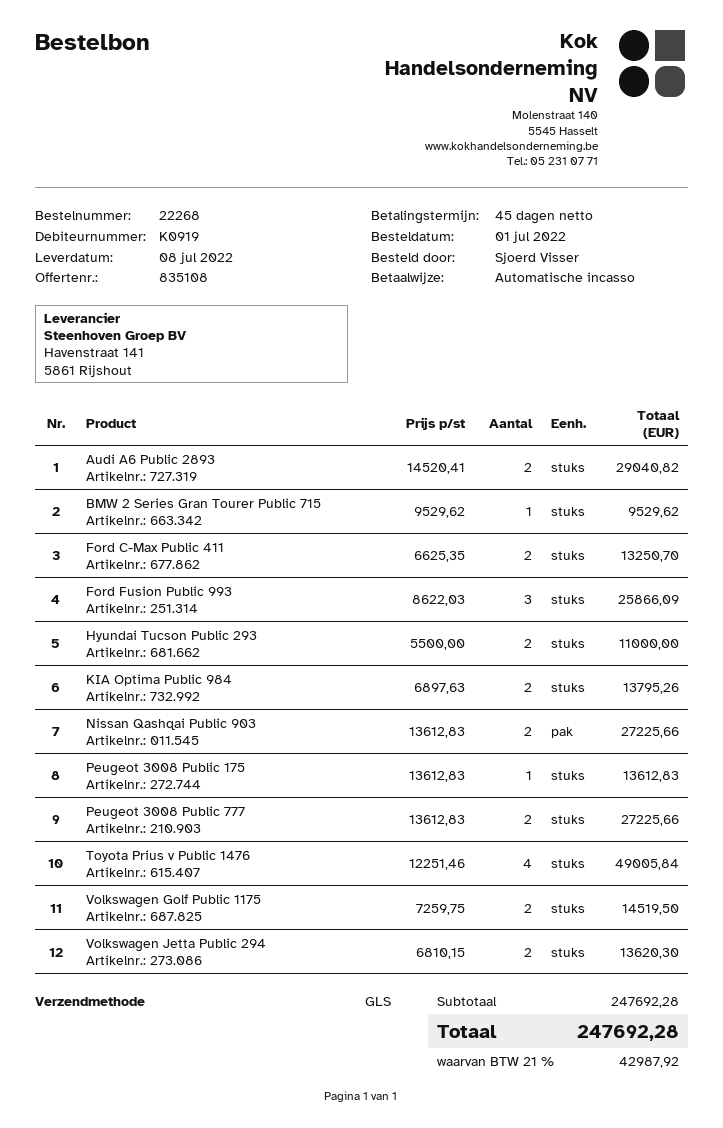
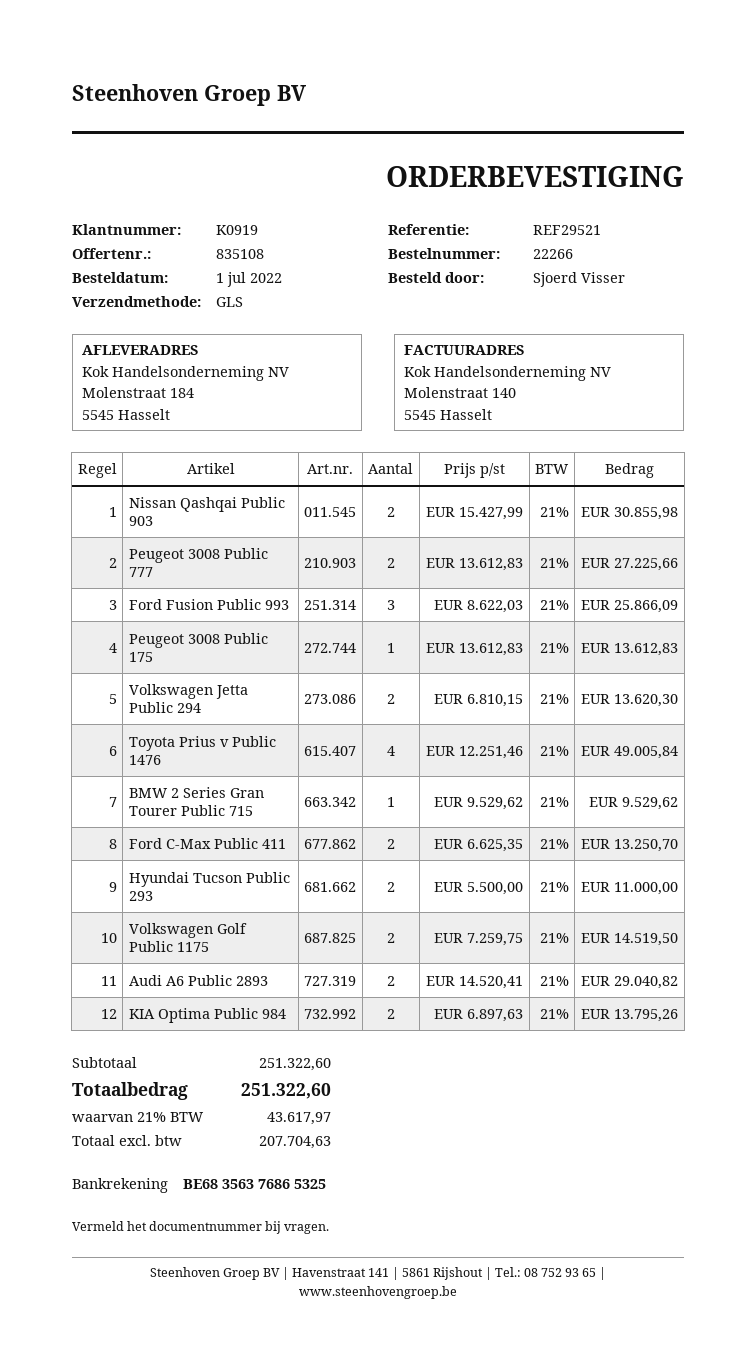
order number: 22268 -> 22266
Nissan Qashqai Public 903: 2 x 13612.83 = 27225.66 -> 2 x 15427.99 = 30855.98
subtotal: 247692.28 -> 251322.60
tax: 21% = 42987.92 -> 21% = 43617.97
total: 247692.28 -> 251322.60

